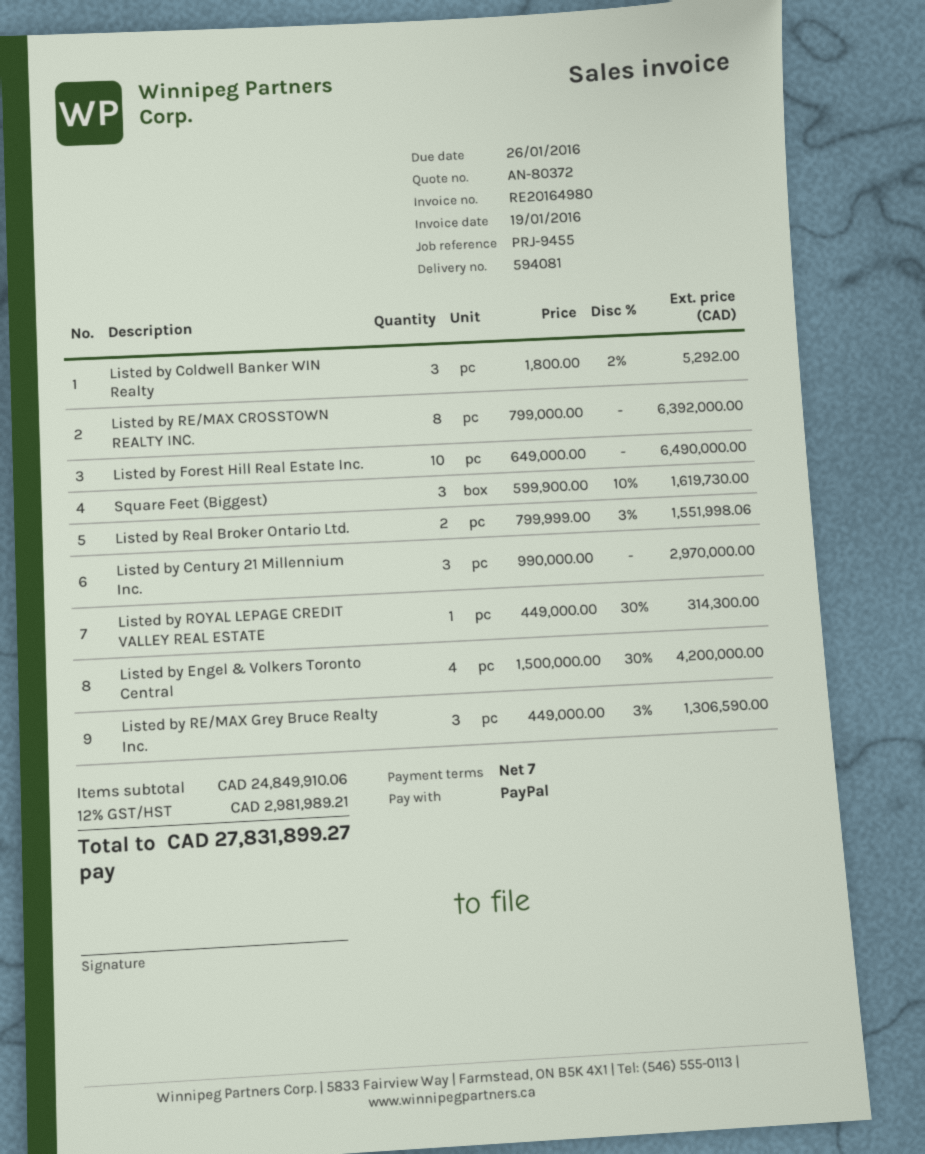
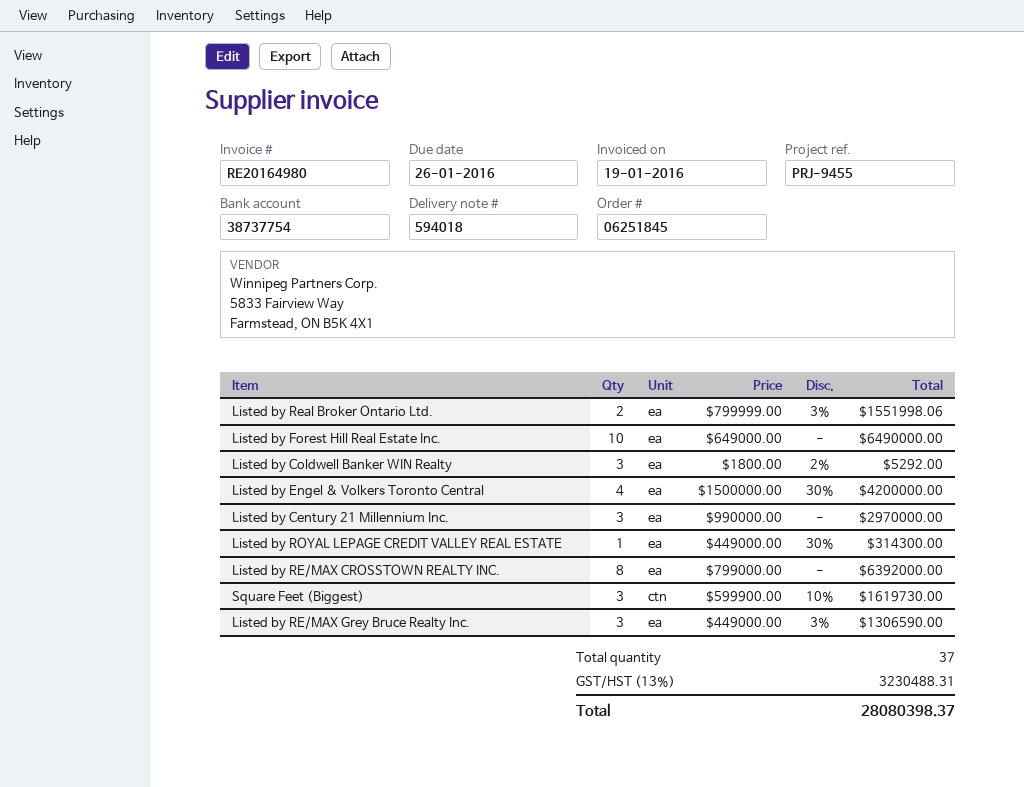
delivery note number: 594081 -> 594018
tax: 12% = 2981989.21 -> 13% = 3230488.31
total: 27831899.27 -> 28080398.37

